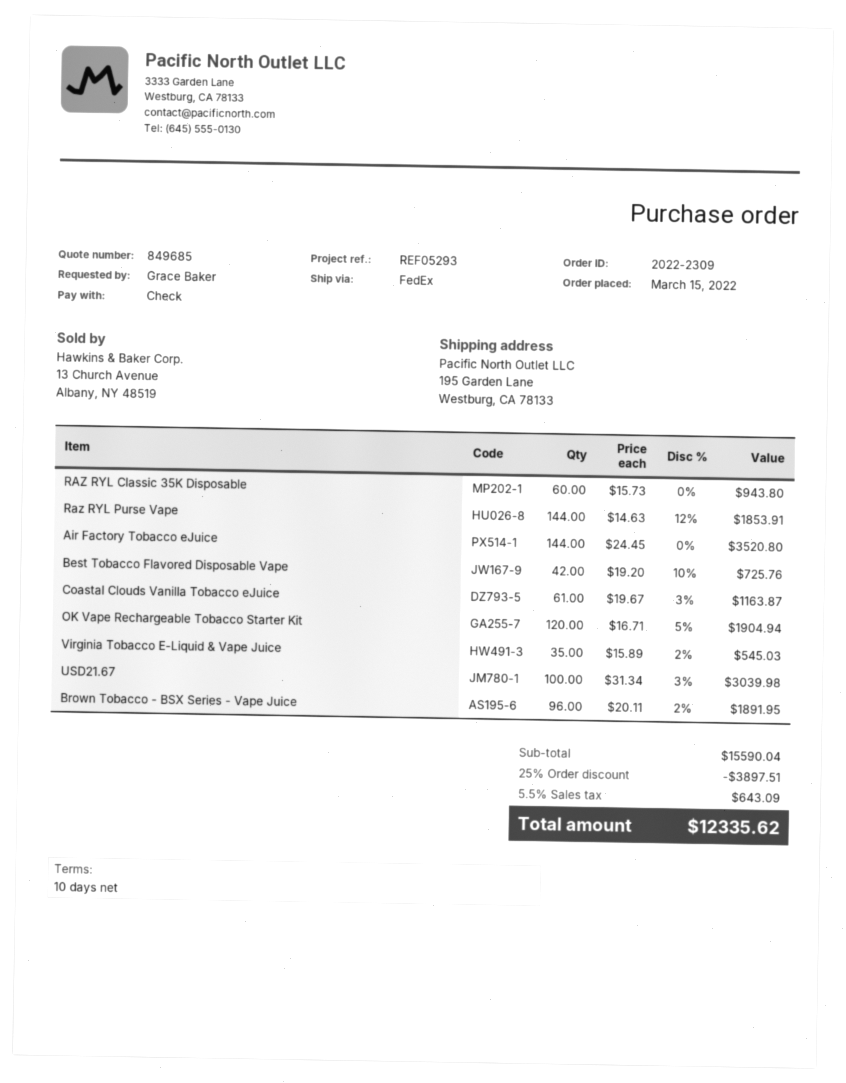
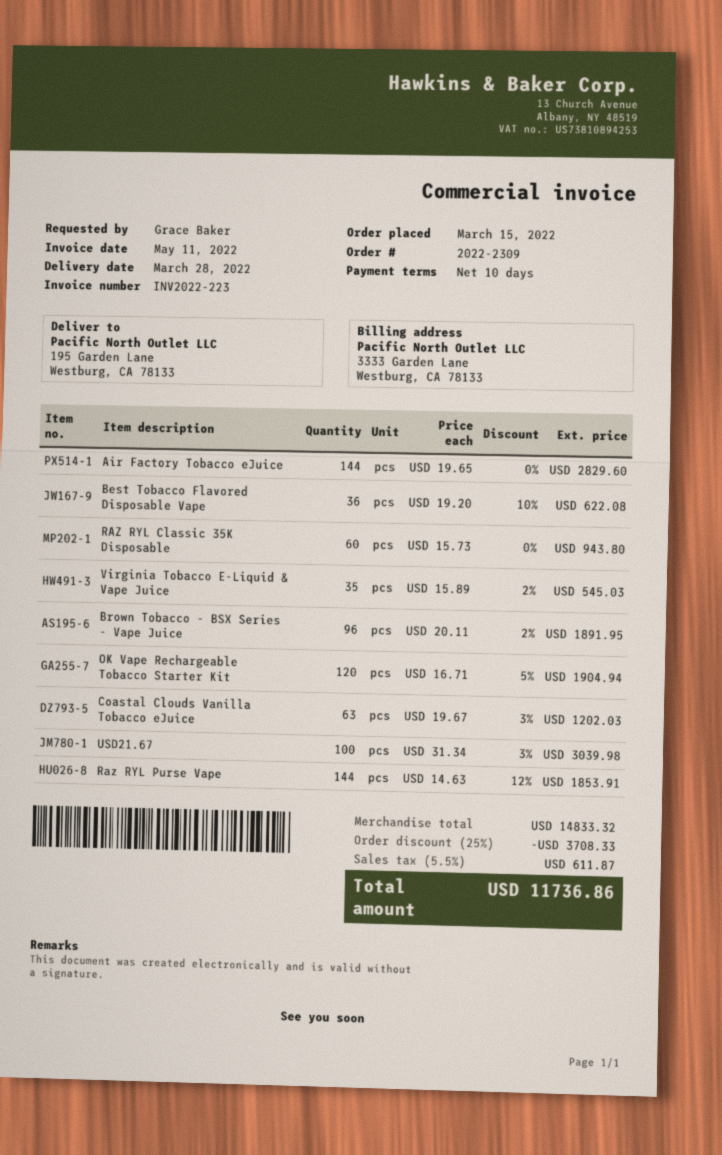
Air Factory Tobacco eJuice: 144 x 24.45 = 3520.80 -> 144 x 19.65 = 2829.60
Best Tobacco Flavored Disposable Vape: 42 x 19.20 - 10% = 725.76 -> 36 x 19.20 - 10% = 622.08
Coastal Clouds Vanilla Tobacco eJuice: 61 x 19.67 - 3% = 1163.87 -> 63 x 19.67 - 3% = 1202.03
subtotal: 15590.04 -> 14833.32
discount: 25% = 3897.51 -> 25% = 3708.33
tax: 5.5% = 643.09 -> 5.5% = 611.87
total: 12335.62 -> 11736.86

